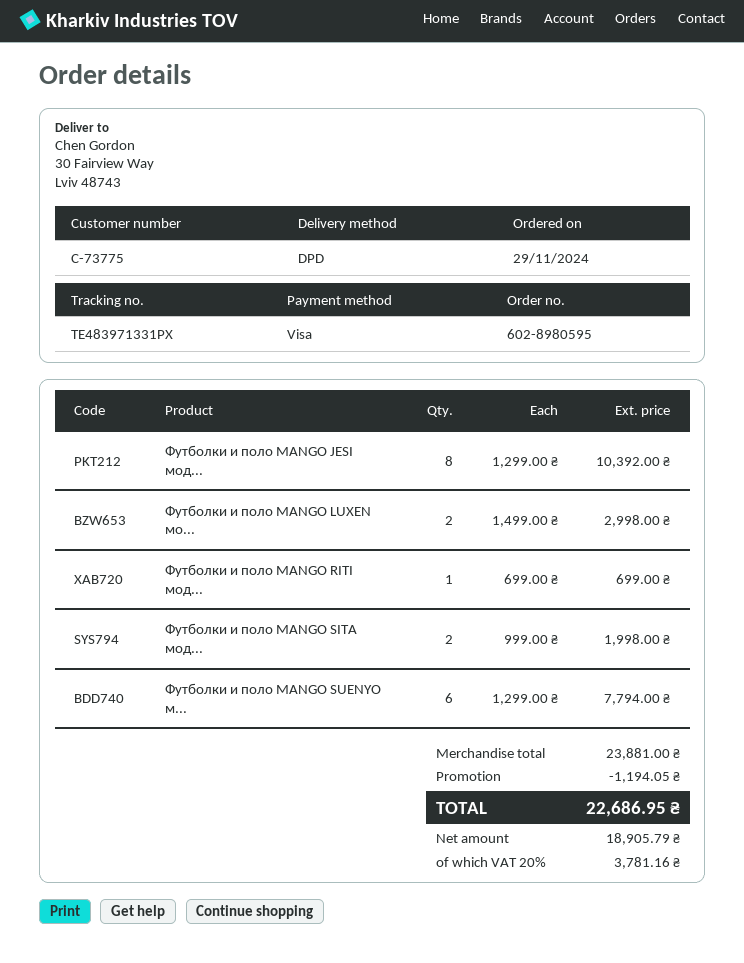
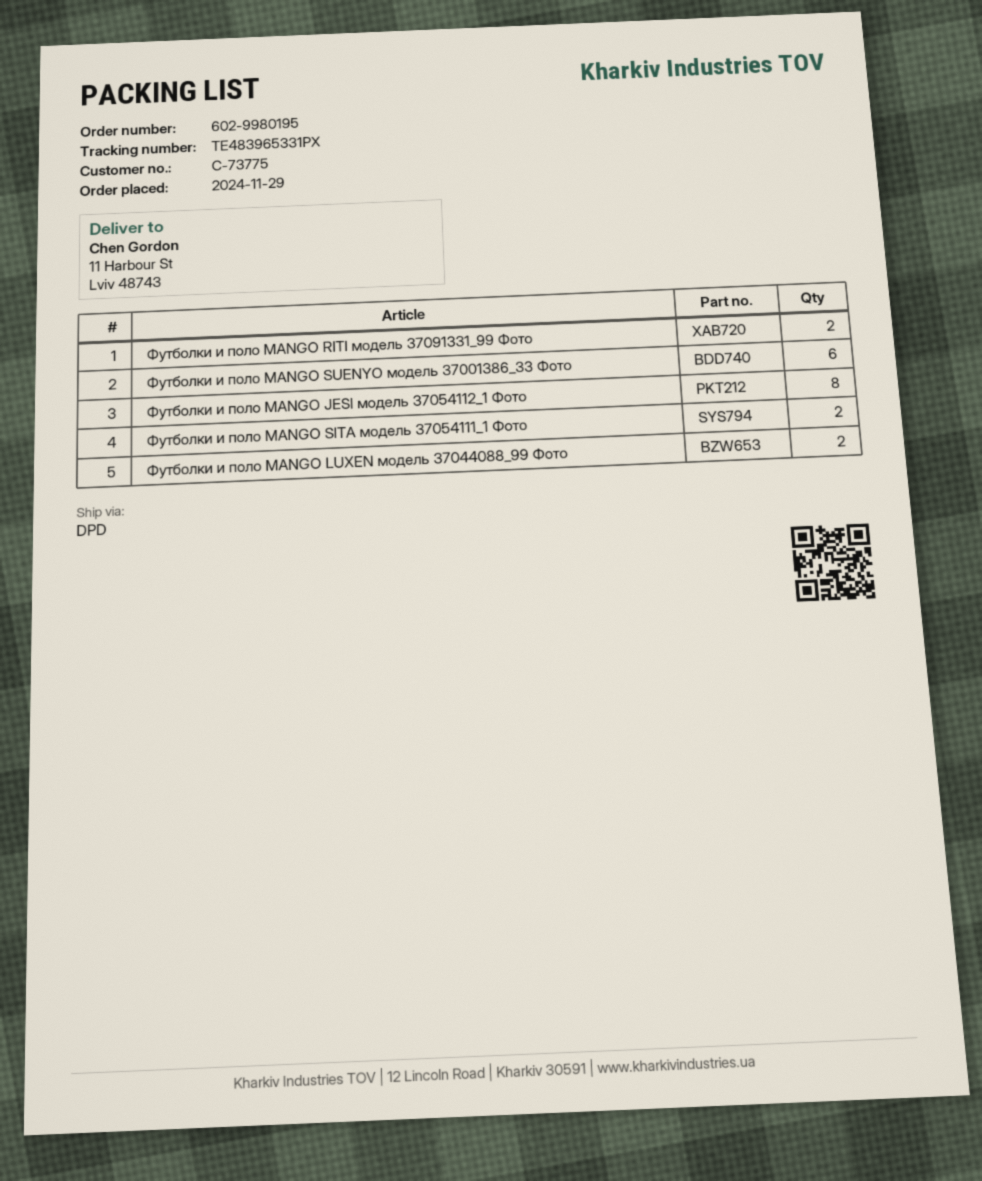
order number: 602-8980595 -> 602-9980195
tracking number: TE483971331PX -> TE483965331PX
ship to: 30 Fairview Way, Lviv 48743 -> 11 Harbour St, Lviv 48743
Футболки и поло MANGO RITI мод...: 1 -> 2

